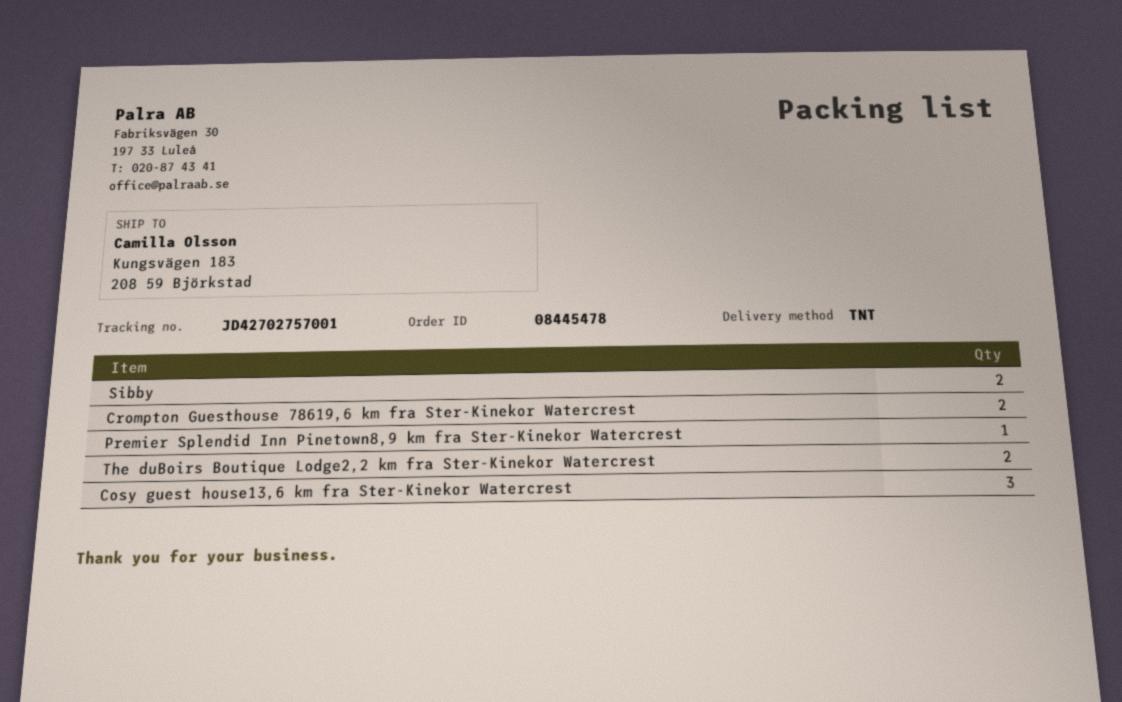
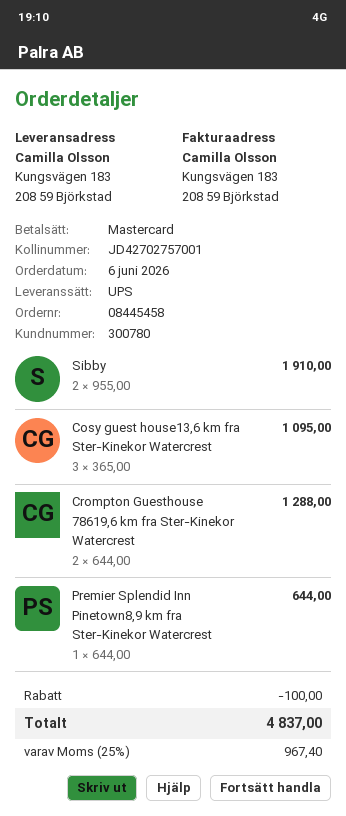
order number: 08445478 -> 08445458
shipping method: TNT -> UPS
The duBoirs Boutique Lodge2,2 km fra Ster-Kinekor Watercrest: 2 -> none

